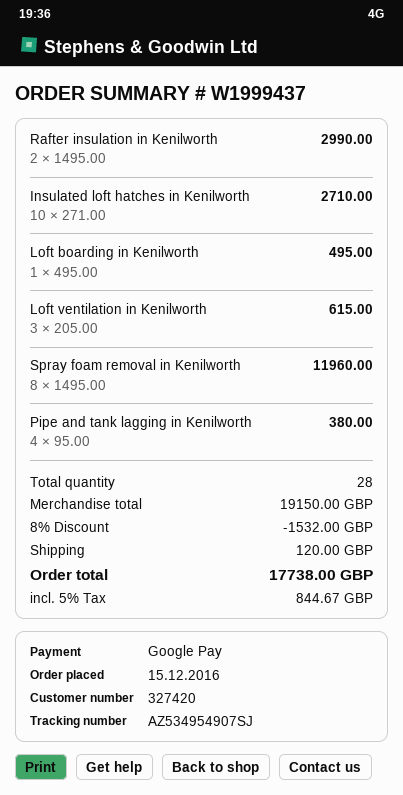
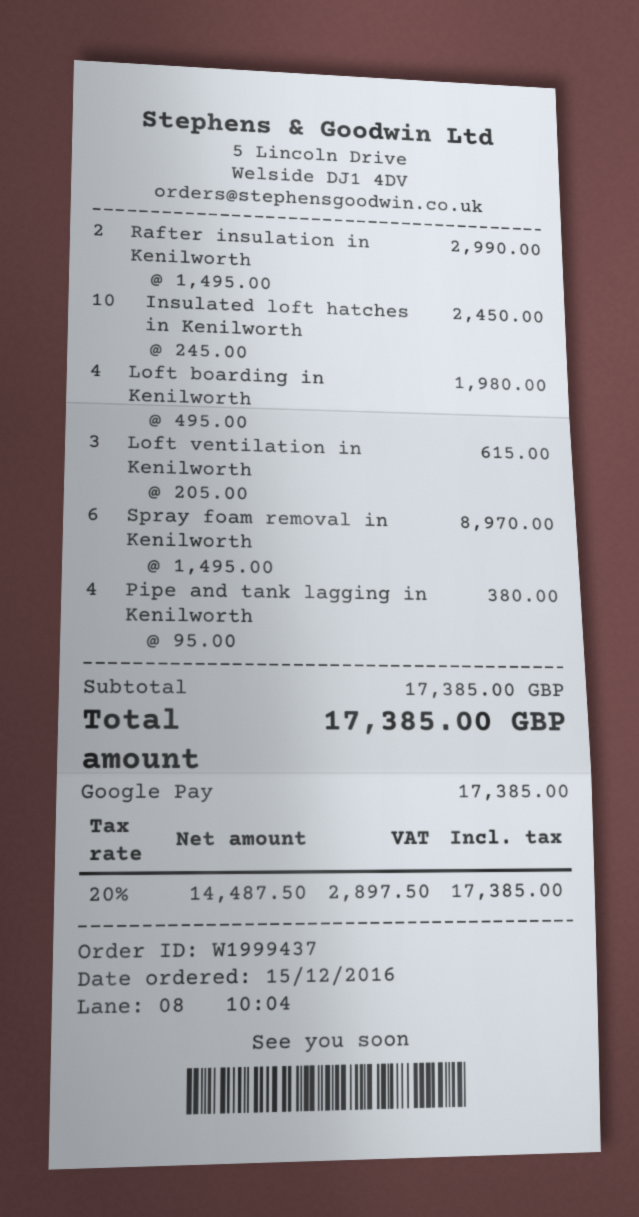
Insulated loft hatches in Kenilworth: 10 x 271.00 = 2710.00 -> 10 x 245.00 = 2450.00
Loft boarding in Kenilworth: 1 x 495.00 = 495.00 -> 4 x 495.00 = 1980.00
Spray foam removal in Kenilworth: 8 x 1495.00 = 11960.00 -> 6 x 1495.00 = 8970.00
subtotal: 19150.00 -> 17385.00
discount: 8% = 1532.00 -> none
shipping: 120.00 -> none
tax: 5% = 844.67 -> 20% = 2897.50
total: 17738.00 -> 17385.00

